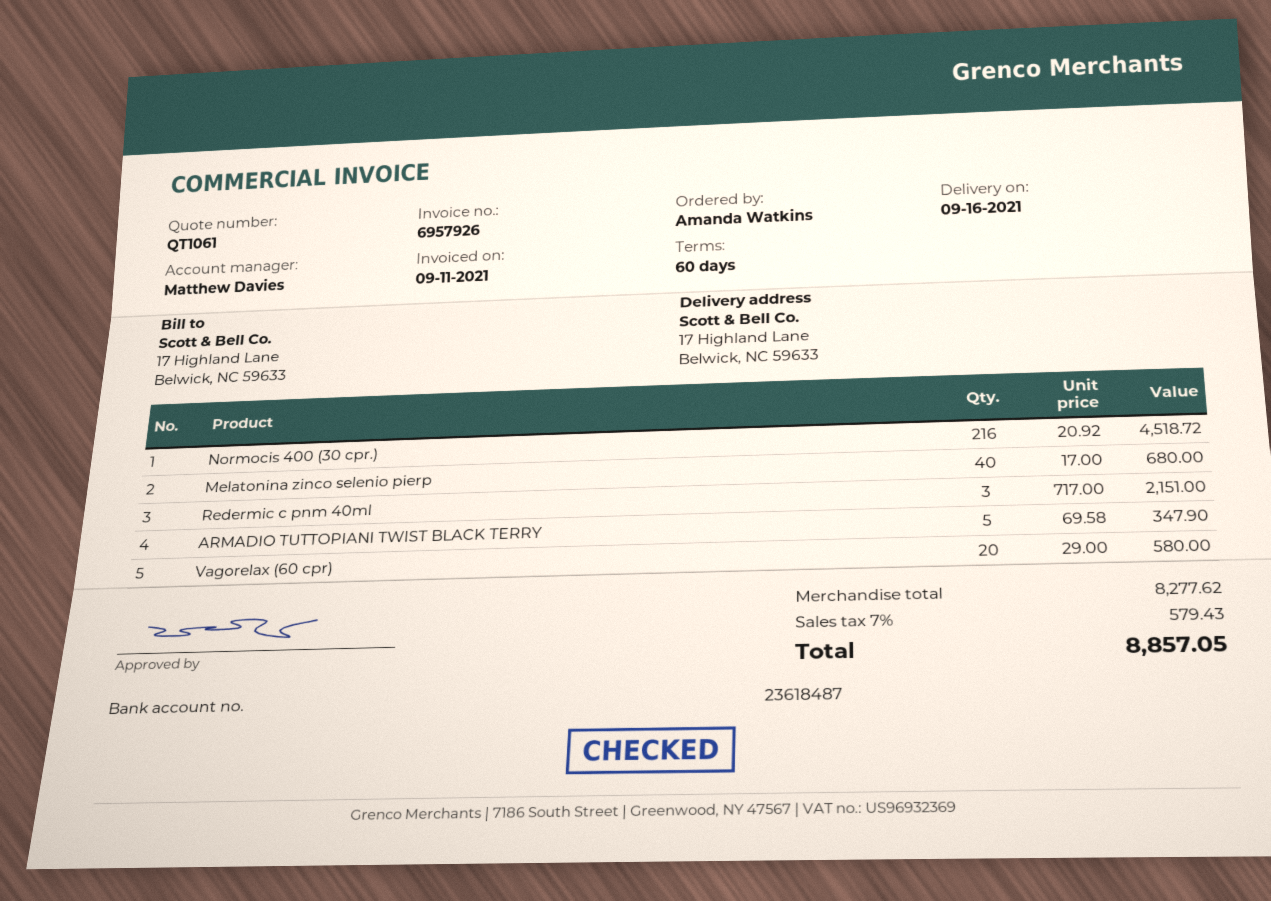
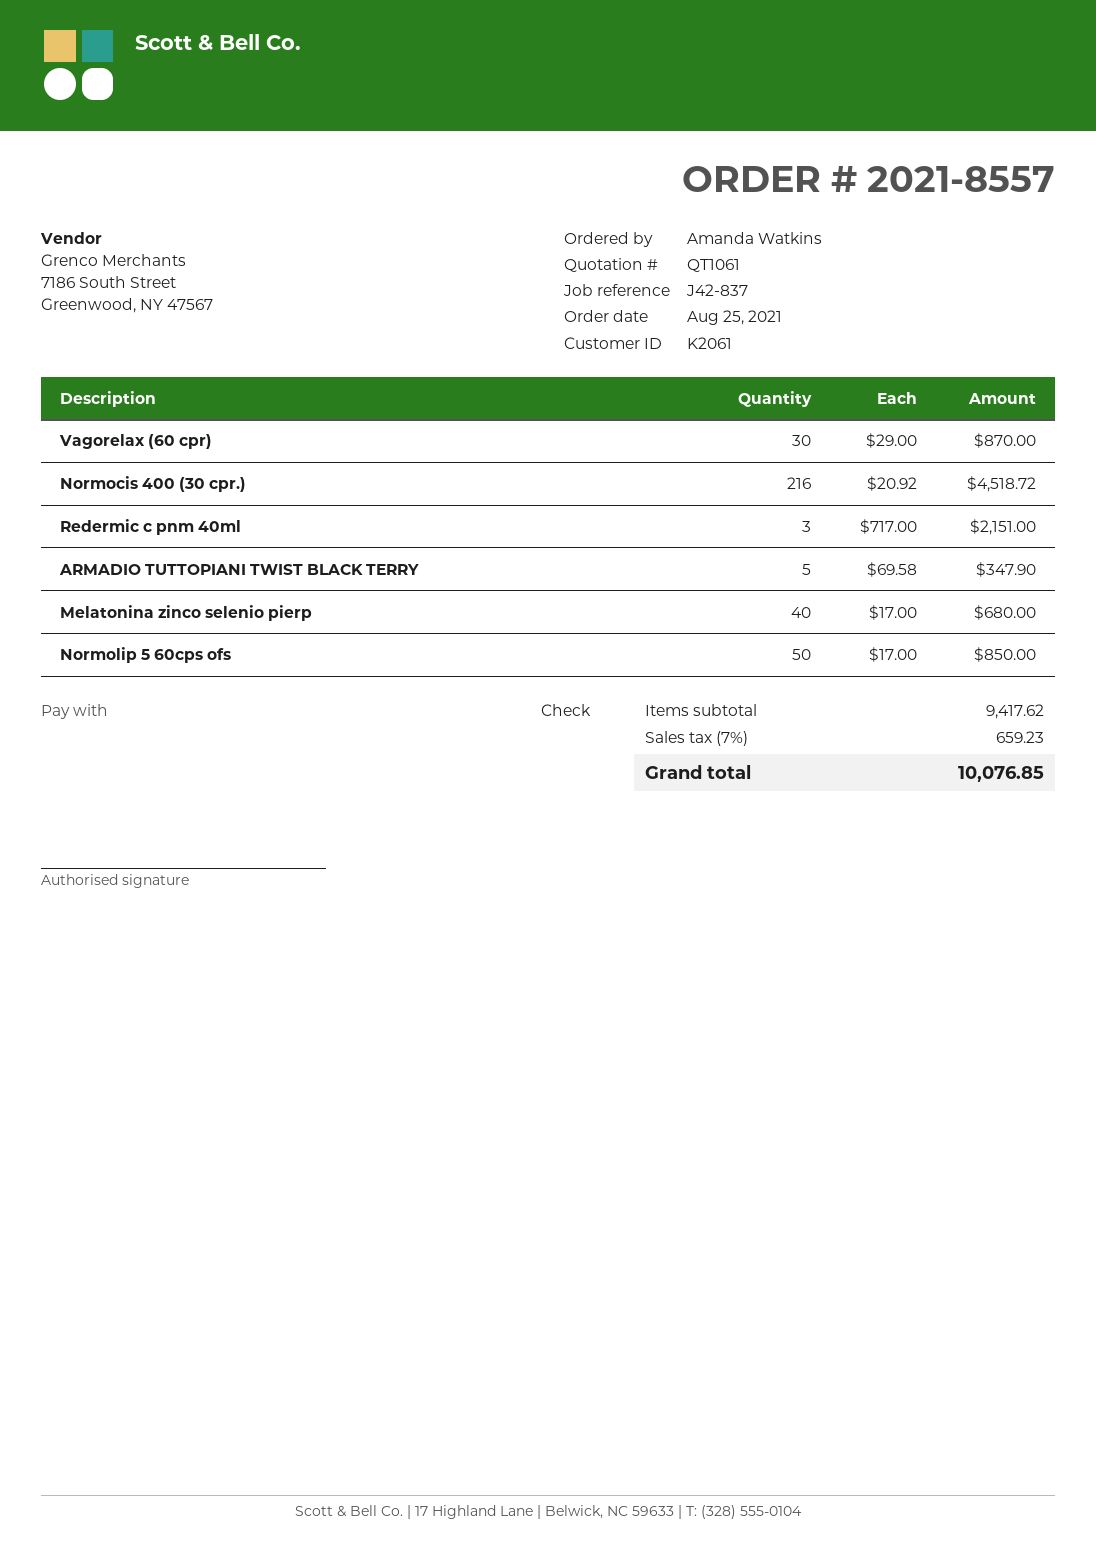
Vagorelax (60 cpr): 20 x 29.00 = 580.00 -> 30 x 29.00 = 870.00
Normolip 5 60cps ofs: none -> 50 x 17.00 = 850.00
subtotal: 8277.62 -> 9417.62
tax: 7% = 579.43 -> 7% = 659.23
total: 8857.05 -> 10076.85

